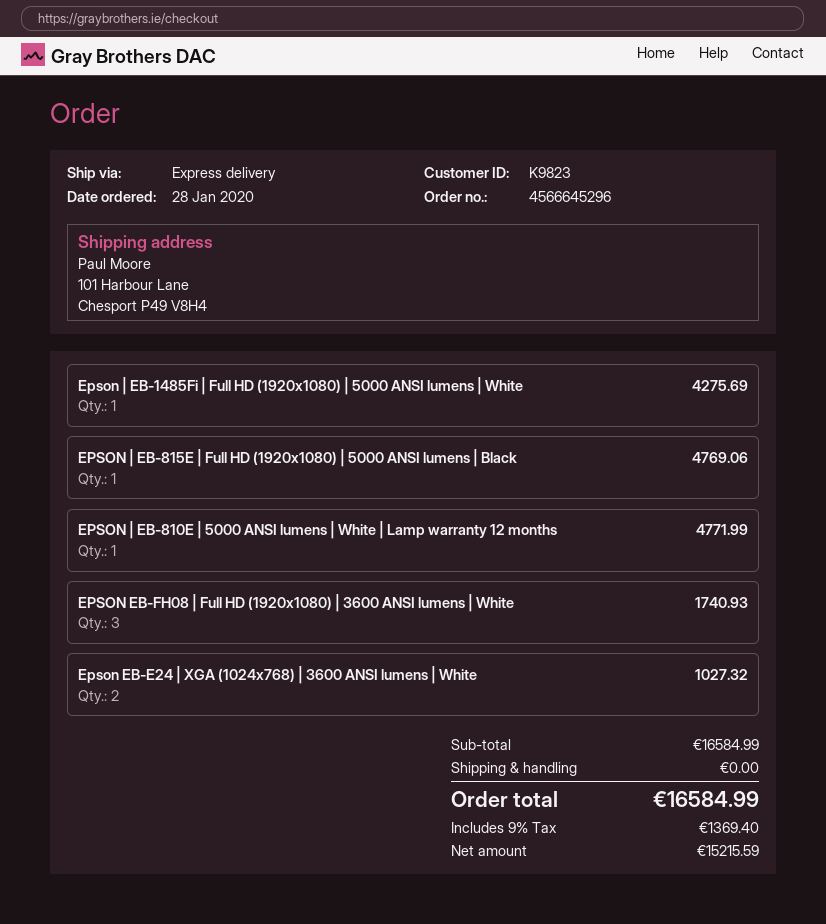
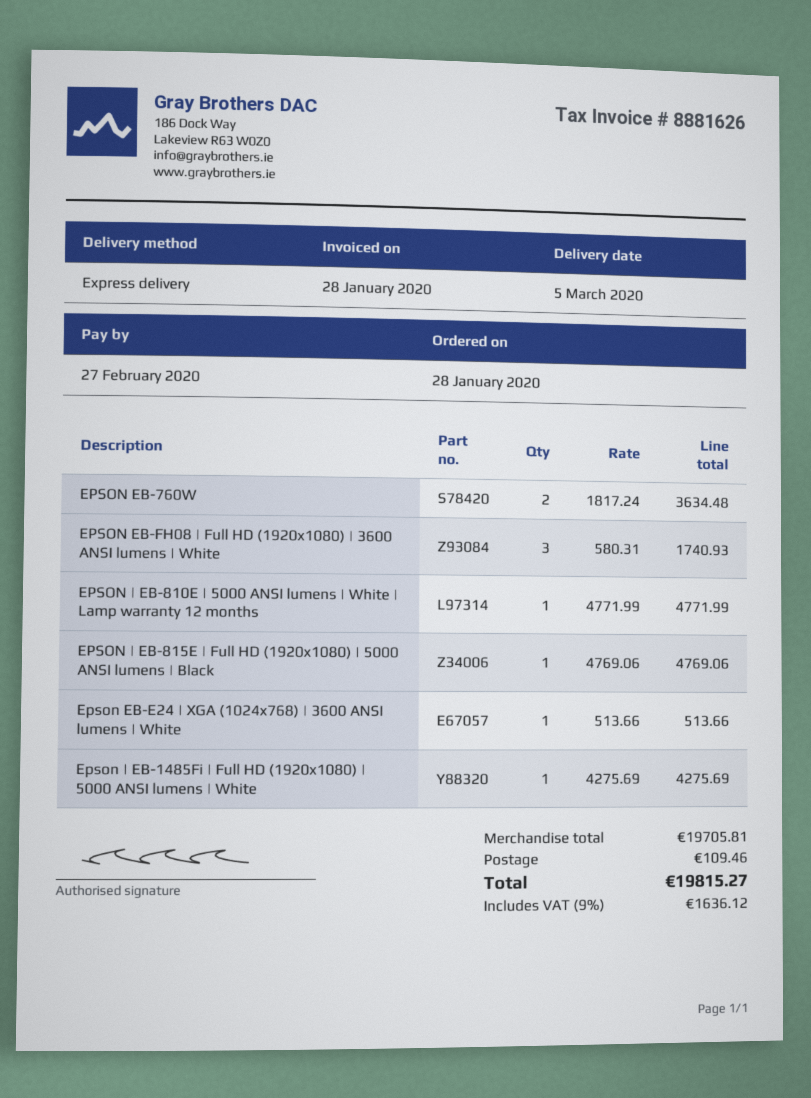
Epson EB-E24 | XGA (1024x768) | 3600 ANSI lumens | White: 2 for 1027.32 -> 1 for 513.66
EPSON EB-760W: none -> 2 for 3634.48
subtotal: 16584.99 -> 19705.81
shipping: 0.00 -> 109.46
tax: 9% = 1369.40 -> 9% = 1636.12
total: 16584.99 -> 19815.27

